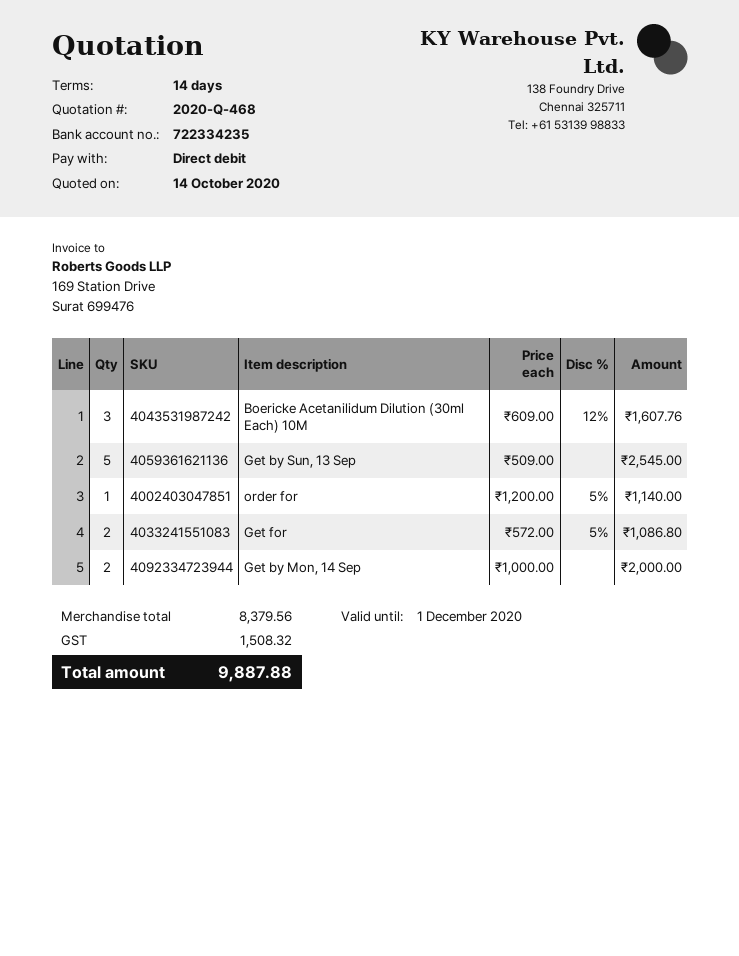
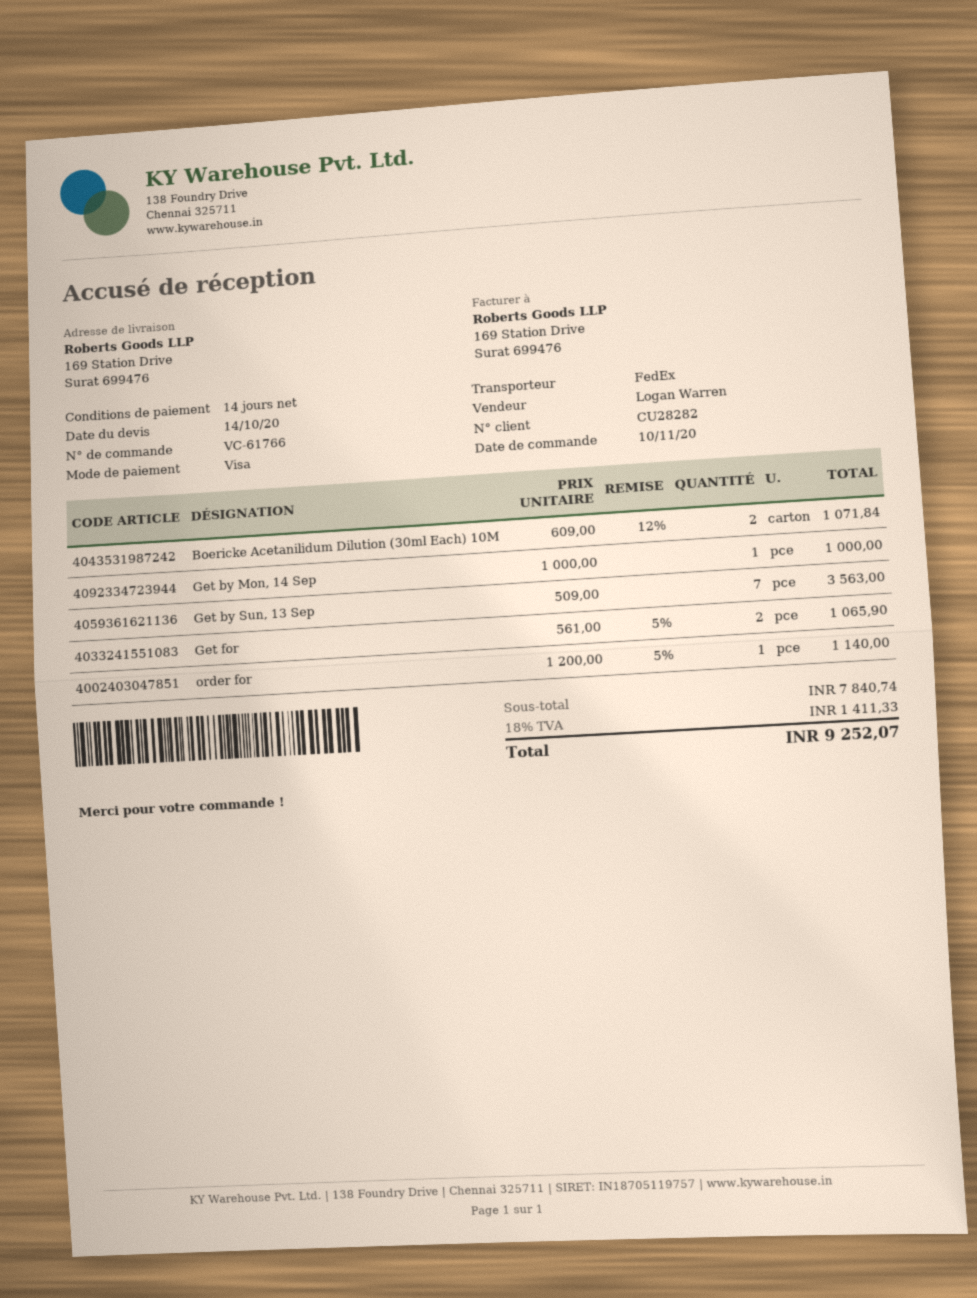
payment method: direct debit -> Visa
Boericke Acetanilidum Dilution (30ml Each) 10M: 3 x 609.00 - 12% = 1607.76 -> 2 x 609.00 - 12% = 1071.84
Get by Sun, 13 Sep: 5 x 509.00 = 2545.00 -> 7 x 509.00 = 3563.00
Get for: 2 x 572.00 - 5% = 1086.80 -> 2 x 561.00 - 5% = 1065.90
Get by Mon, 14 Sep: 2 x 1000.00 = 2000.00 -> 1 x 1000.00 = 1000.00
subtotal: 8379.56 -> 7840.74
tax: 1508.32 -> 1411.33
total: 9887.88 -> 9252.07

